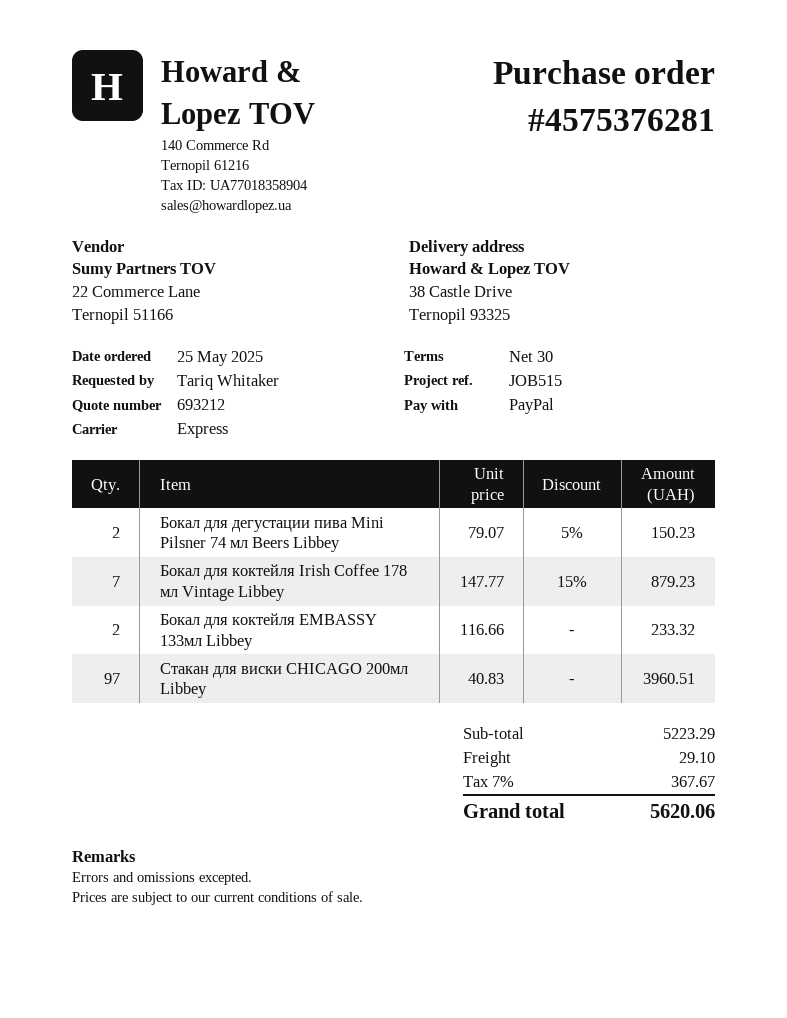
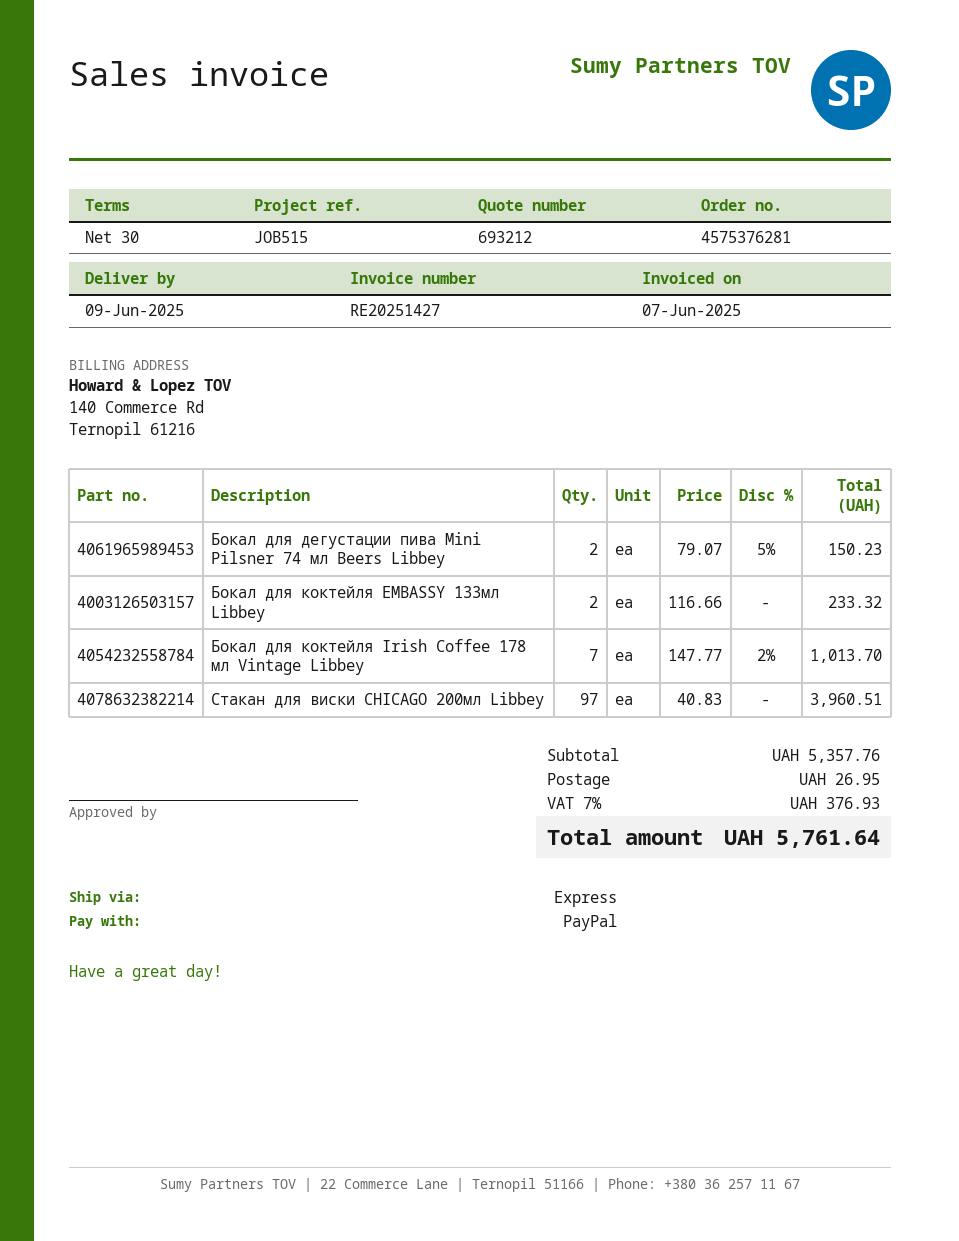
Бокал для коктейля Irish Coffee 178 мл Vintage Libbey: 7 x 147.77 - 15% = 879.23 -> 7 x 147.77 - 2% = 1013.70
subtotal: 5223.29 -> 5357.76
shipping: 29.10 -> 26.95
tax: 7% = 367.67 -> 7% = 376.93
total: 5620.06 -> 5761.64

